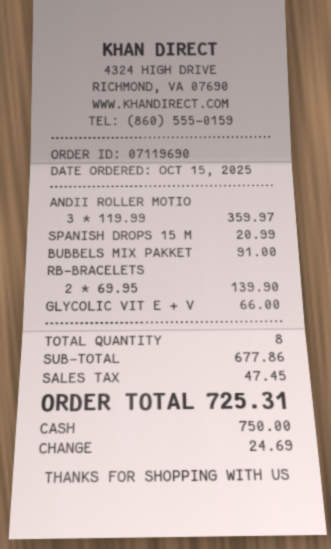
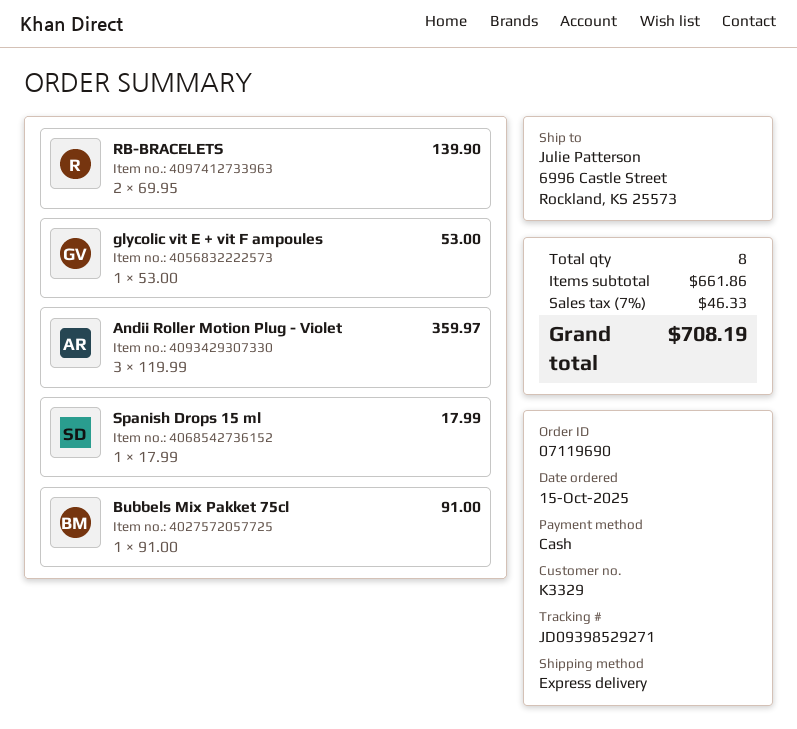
SPANISH DROPS 15 M: 1 x 20.99 = 20.99 -> 1 x 17.99 = 17.99
GLYCOLIC VIT E + V: 1 x 66.00 = 66.00 -> 1 x 53.00 = 53.00
subtotal: 677.86 -> 661.86
tax: 47.45 -> 46.33
total: 725.31 -> 708.19

